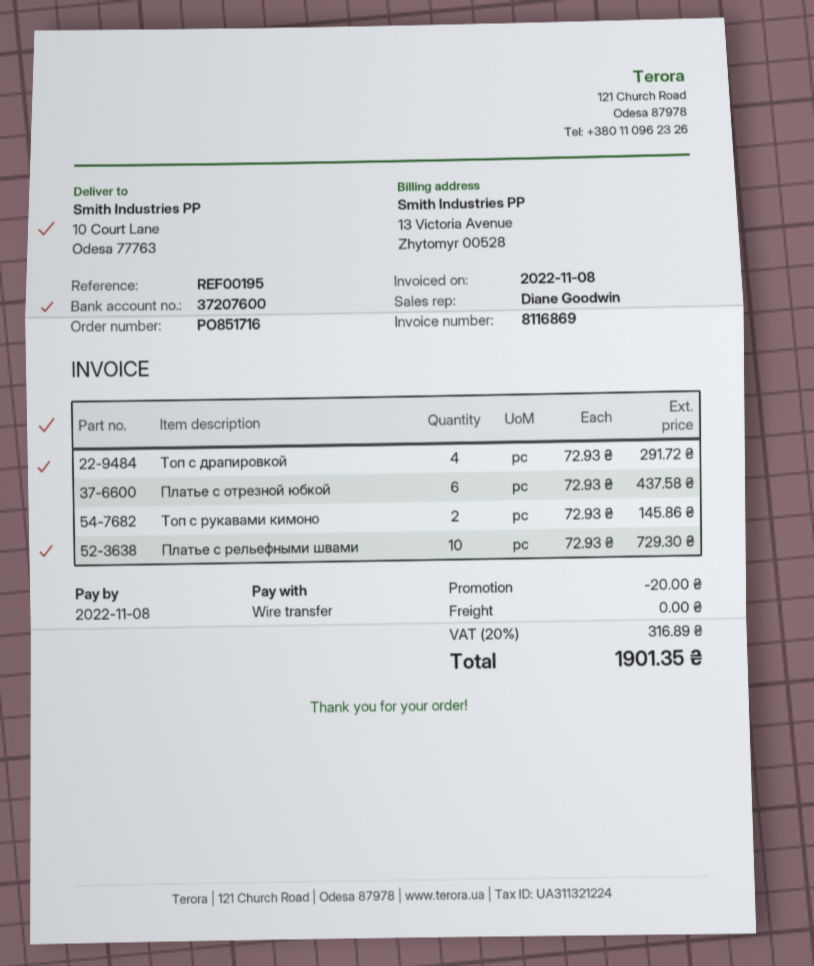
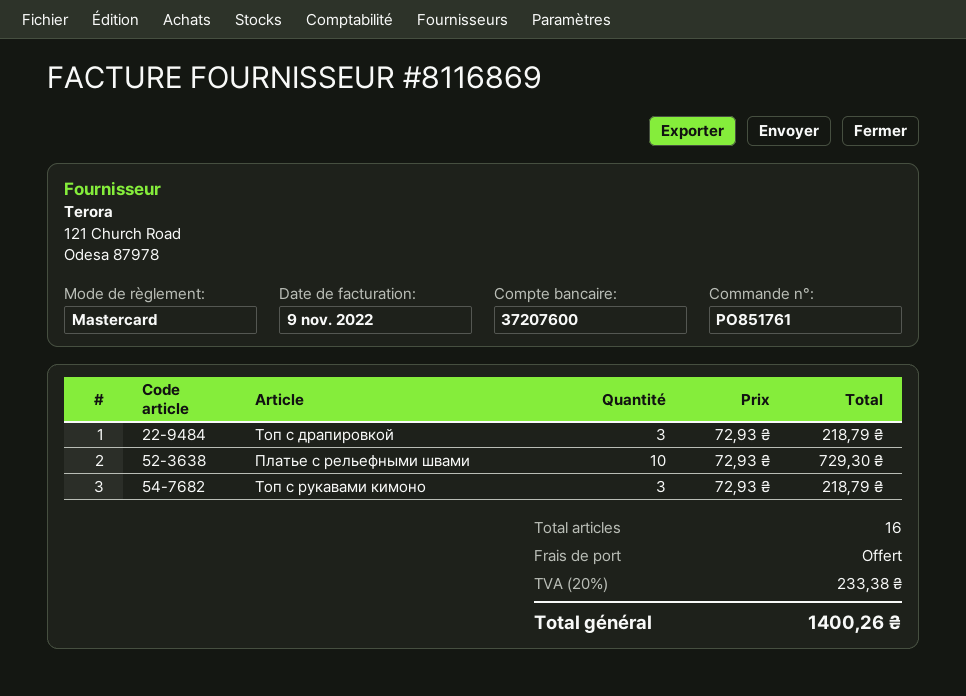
order number: PO851716 -> PO851761
invoice date: 2022-11-08 -> 2022-11-09
payment method: bank transfer -> Mastercard
Топ с драпировкой: 4 x 72.93 = 291.72 -> 3 x 72.93 = 218.79
Платье с отрезной юбкой: 6 x 72.93 = 437.58 -> none
Топ с рукавами кимоно: 2 x 72.93 = 145.86 -> 3 x 72.93 = 218.79
discount: 20.00 -> none
tax: 20% = 316.89 -> 20% = 233.38
total: 1901.35 -> 1400.26

